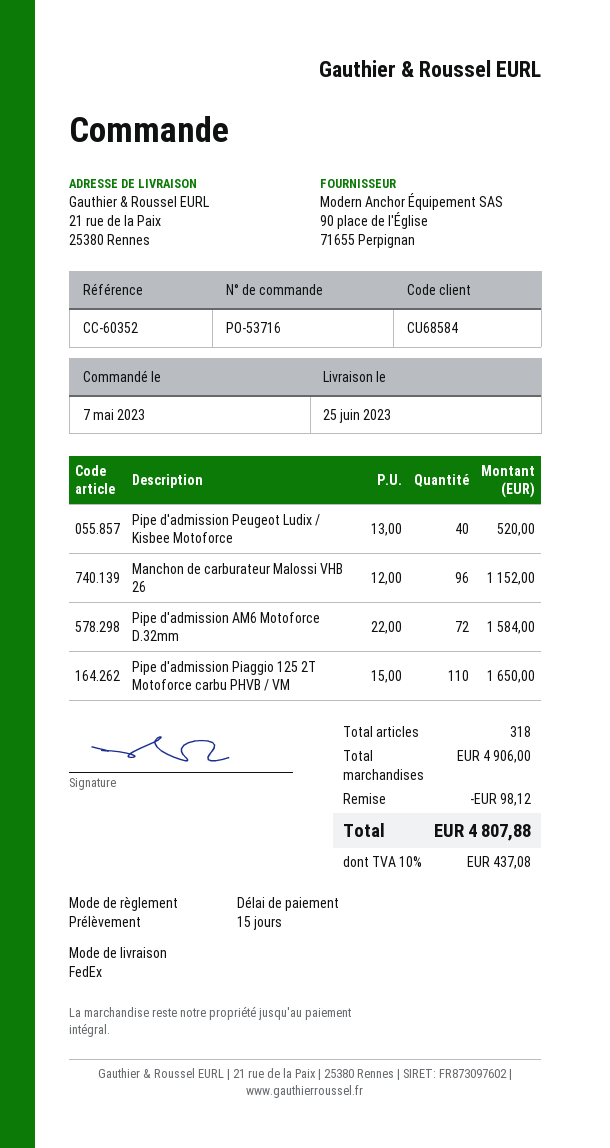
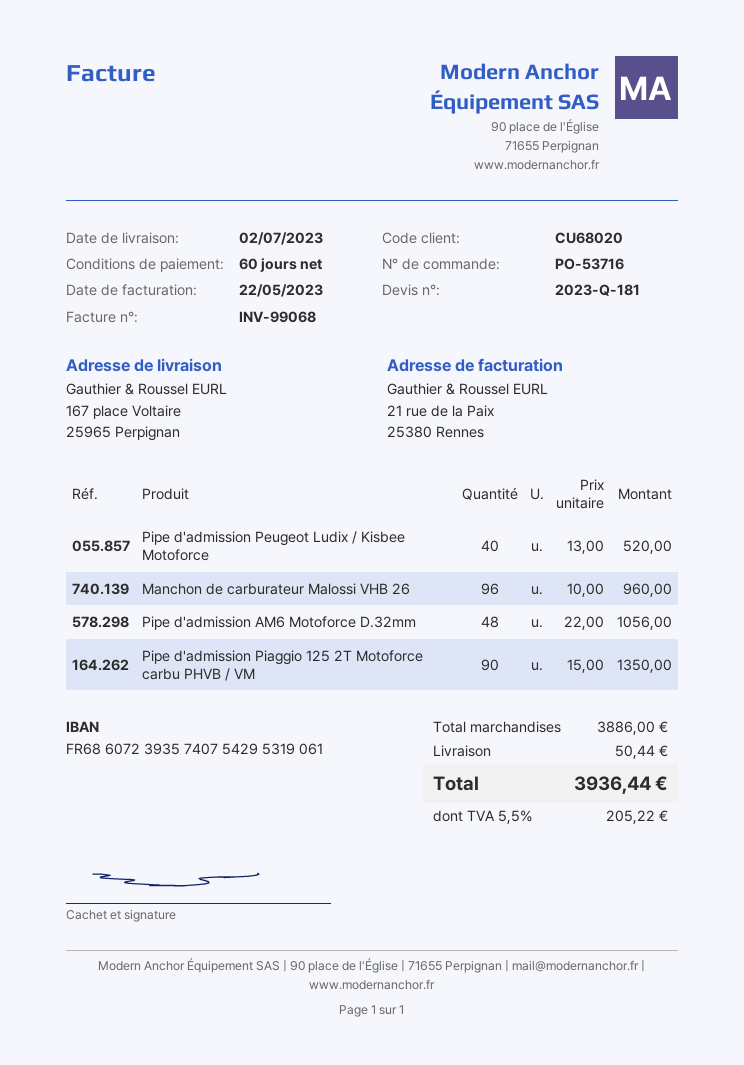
delivery date: 2023-06-25 -> 2023-07-02
payment terms: 15 days -> 60 days
customer number: CU68584 -> CU68020
ship to: 21 rue de la Paix, 25380 Rennes -> 167 place Voltaire, 25965 Perpignan
Manchon de carburateur Malossi VHB 26: 96 x 12.00 = 1152.00 -> 96 x 10.00 = 960.00
Pipe d'admission AM6 Motoforce D.32mm: 72 x 22.00 = 1584.00 -> 48 x 22.00 = 1056.00
Pipe d'admission Piaggio 125 2T Motoforce carbu PHVB / VM: 110 x 15.00 = 1650.00 -> 90 x 15.00 = 1350.00
subtotal: 4906.00 -> 3886.00
discount: 98.12 -> none
shipping: none -> 50.44
tax: 10% = 437.08 -> 5.5% = 205.22
total: 4807.88 -> 3936.44

